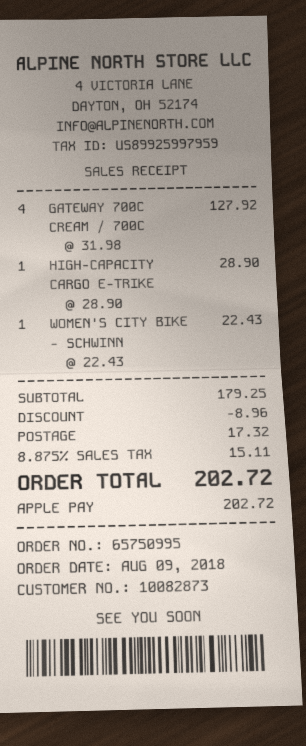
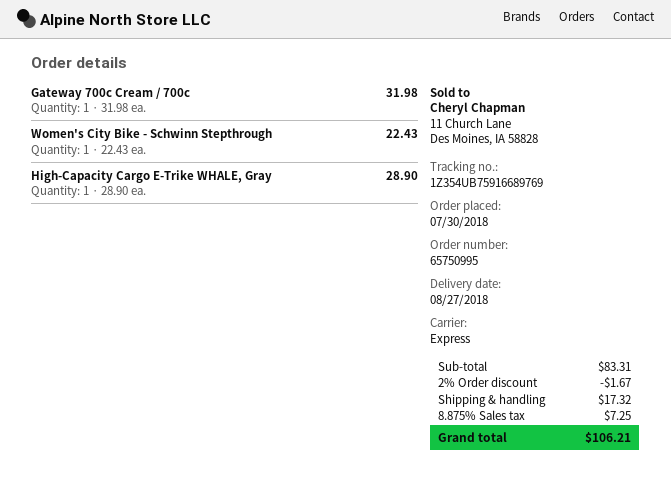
order date: 2018-08-09 -> 2018-07-30
GATEWAY 700C CREAM / 700C: 4 x 31.98 = 127.92 -> 1 x 31.98 = 31.98
subtotal: 179.25 -> 83.31
discount: 8.96 -> 1.67
tax: 8.875% = 15.11 -> 8.875% = 7.25
total: 202.72 -> 106.21

